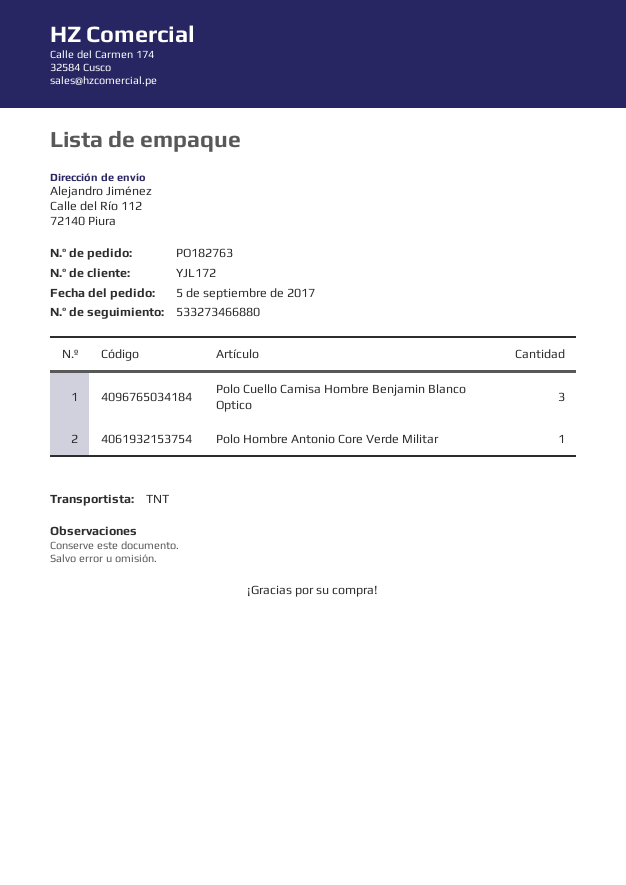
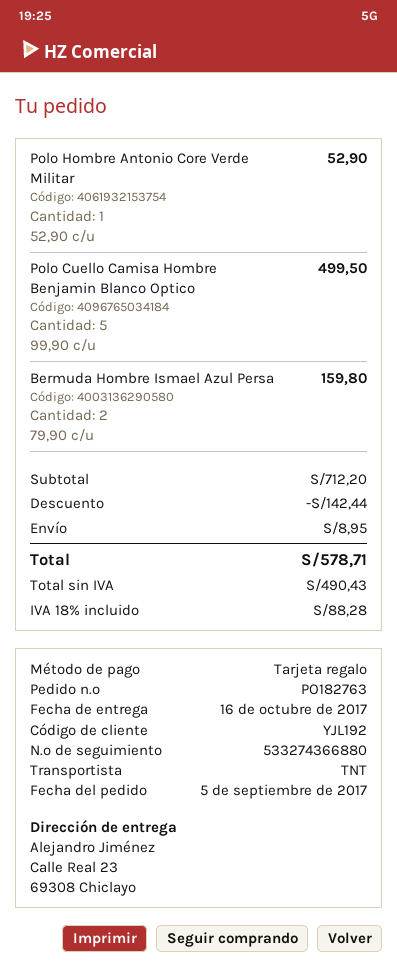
customer number: YJL172 -> YJL192
tracking number: 533273466880 -> 533274366880
ship to: Calle del Río 112, 72140 Piura -> Calle Real 23, 69308 Chiclayo
Polo Cuello Camisa Hombre Benjamin Blanco Optico: 3 -> 5
Bermuda Hombre Ismael Azul Persa: none -> 2

